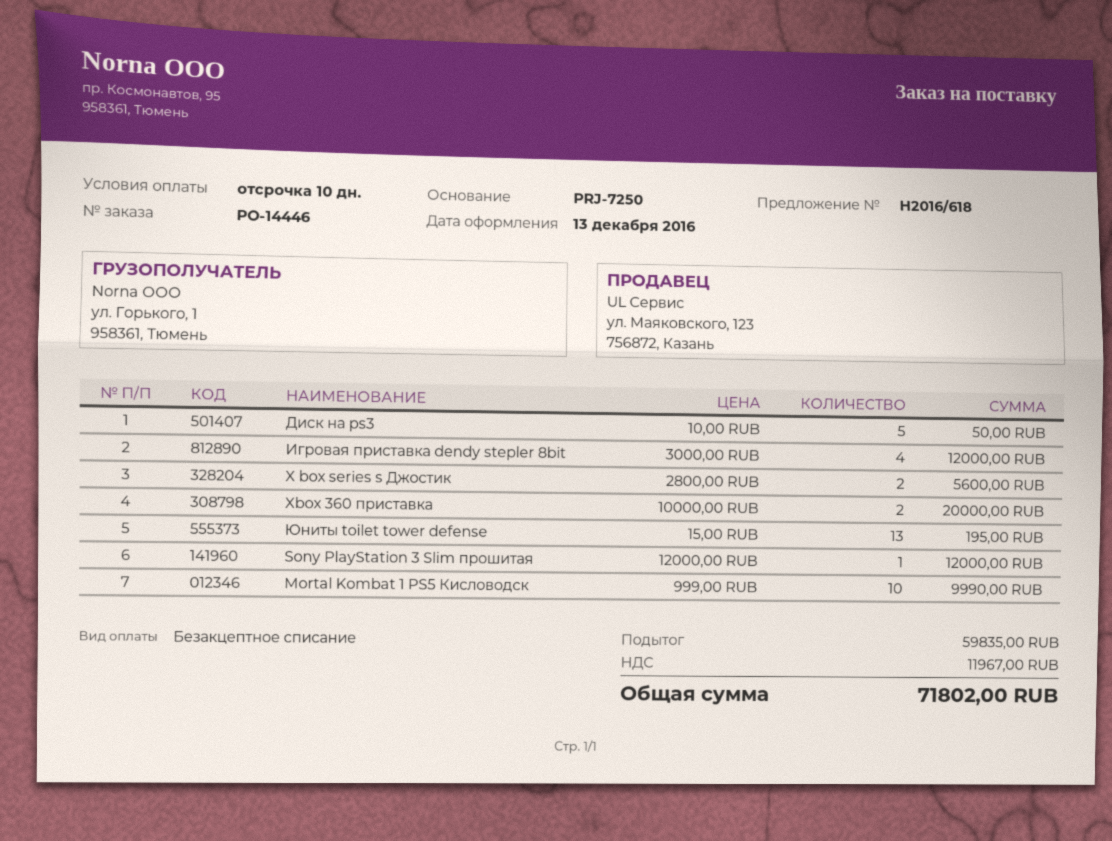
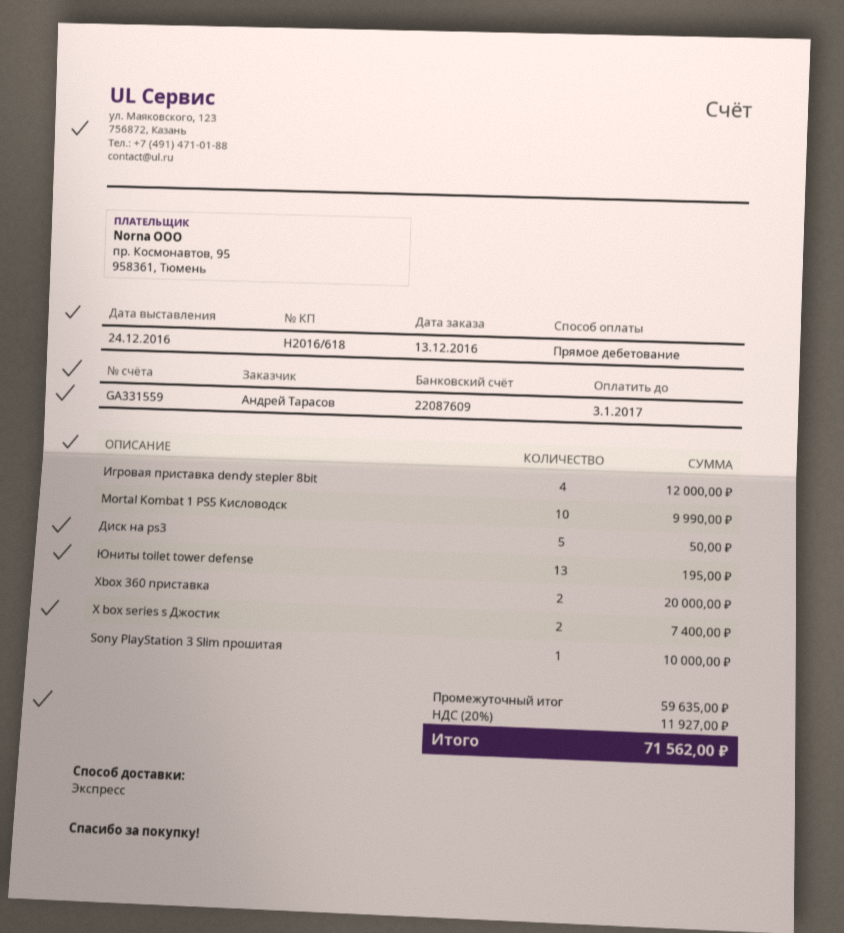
X box series s Джостик: 2 for 5600.00 -> 2 for 7400.00
Sony PlayStation 3 Slim прошитая: 1 for 12000.00 -> 1 for 10000.00
subtotal: 59835.00 -> 59635.00
tax: 11967.00 -> 11927.00
total: 71802.00 -> 71562.00

